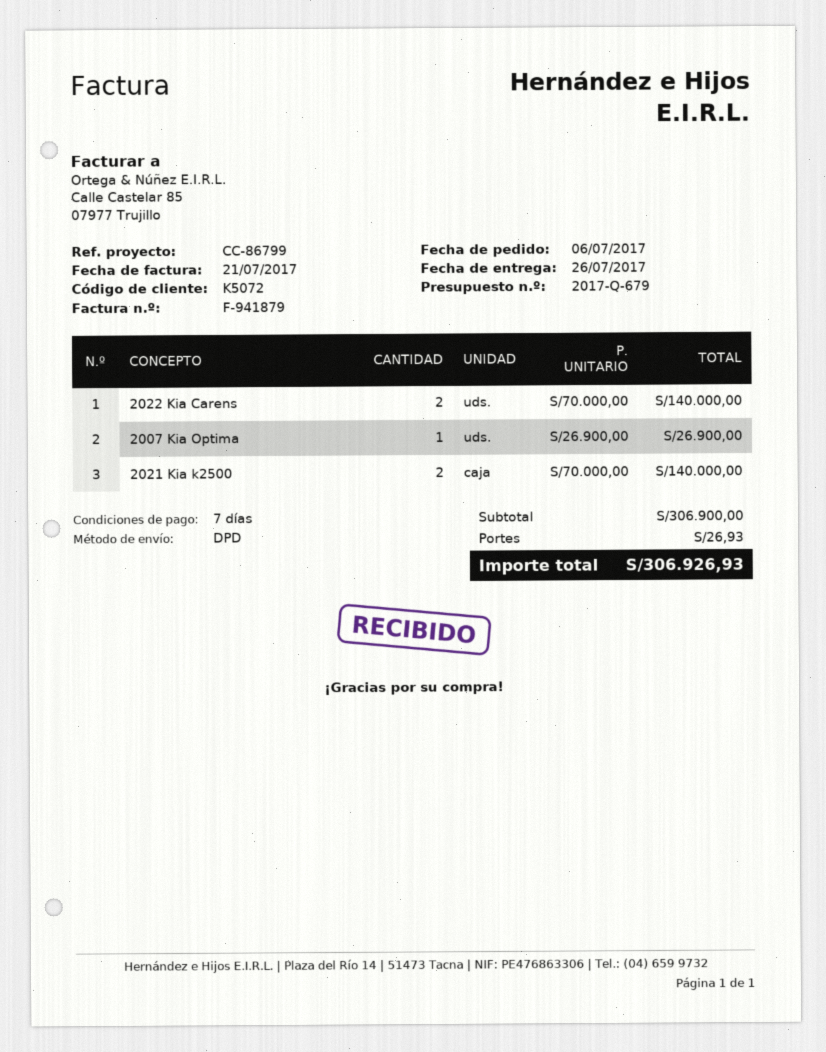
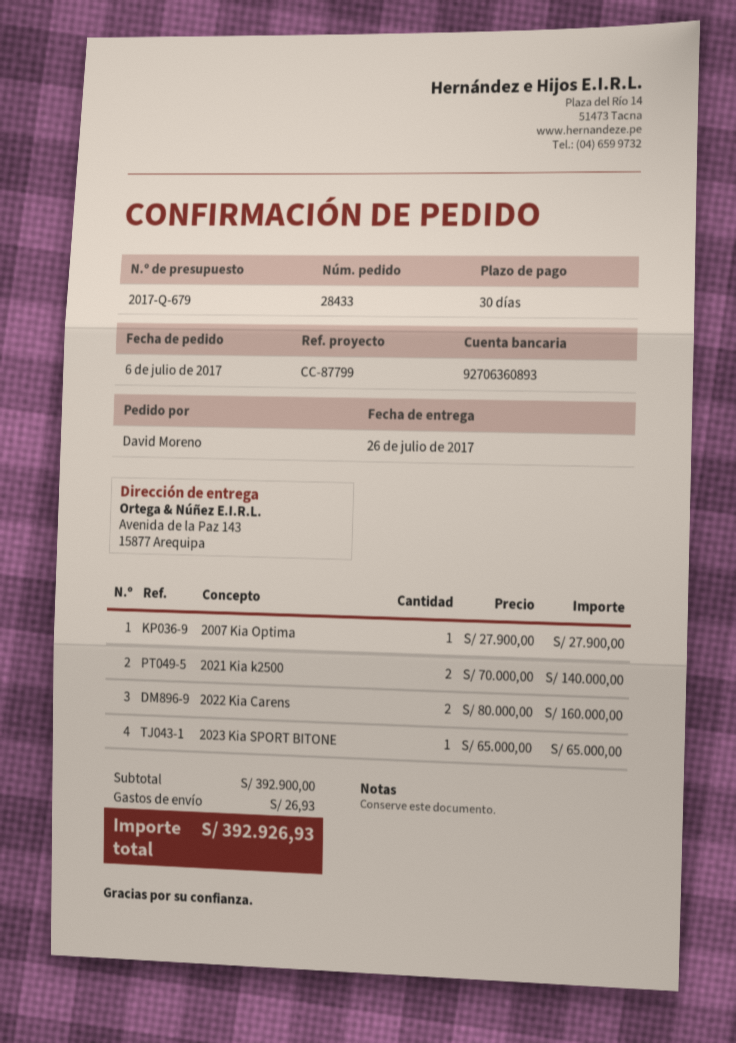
payment terms: 7 days -> 30 days
reference: CC-86799 -> CC-87799
2022 Kia Carens: 2 x 70000.00 = 140000.00 -> 2 x 80000.00 = 160000.00
2007 Kia Optima: 1 x 26900.00 = 26900.00 -> 1 x 27900.00 = 27900.00
2023 Kia SPORT BITONE: none -> 1 x 65000.00 = 65000.00
subtotal: 306900.00 -> 392900.00
total: 306926.93 -> 392926.93

